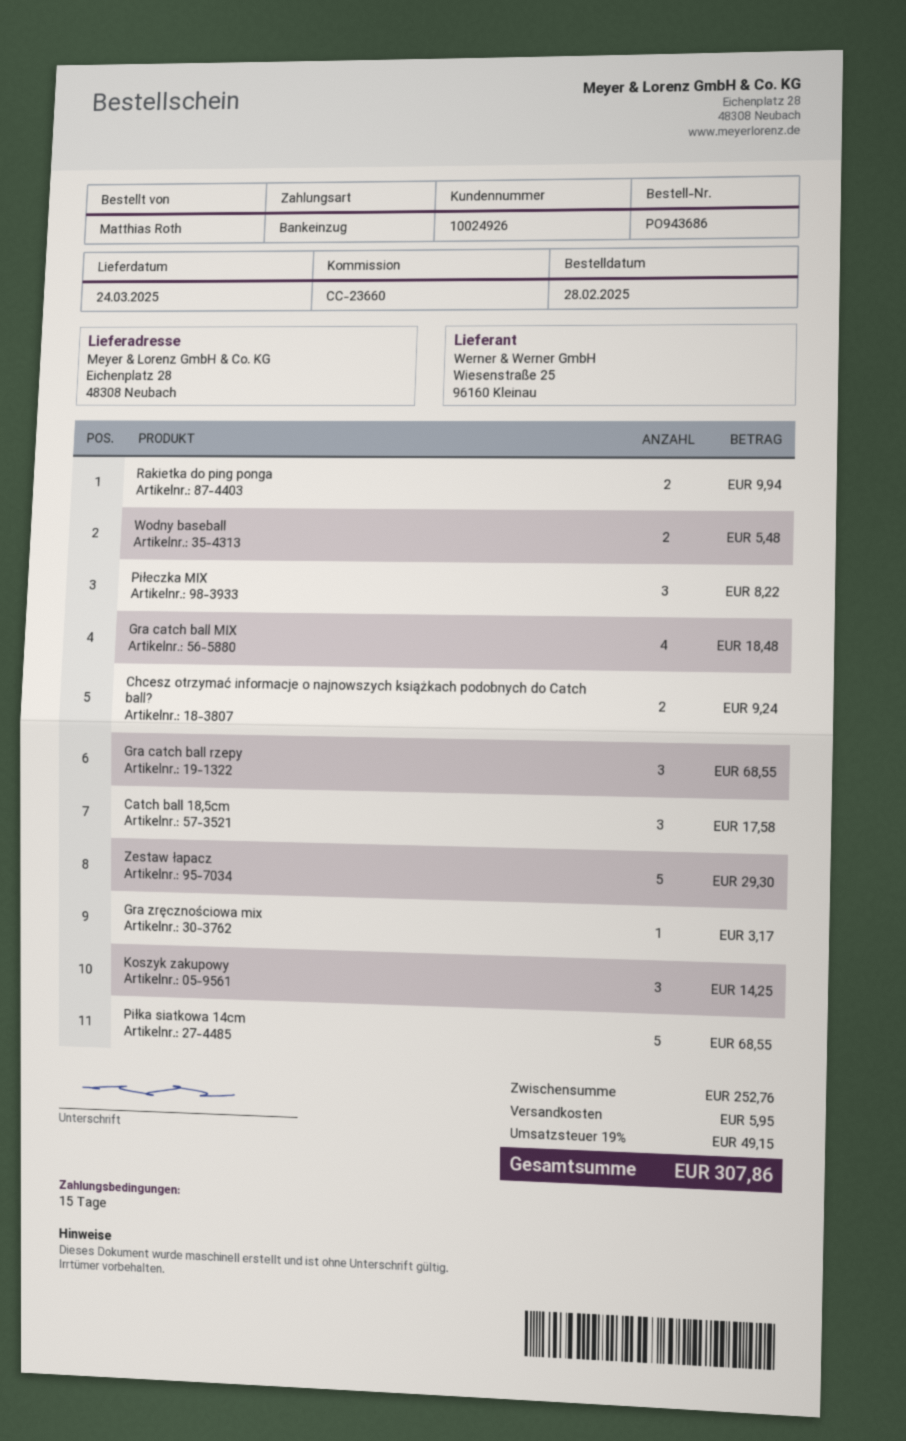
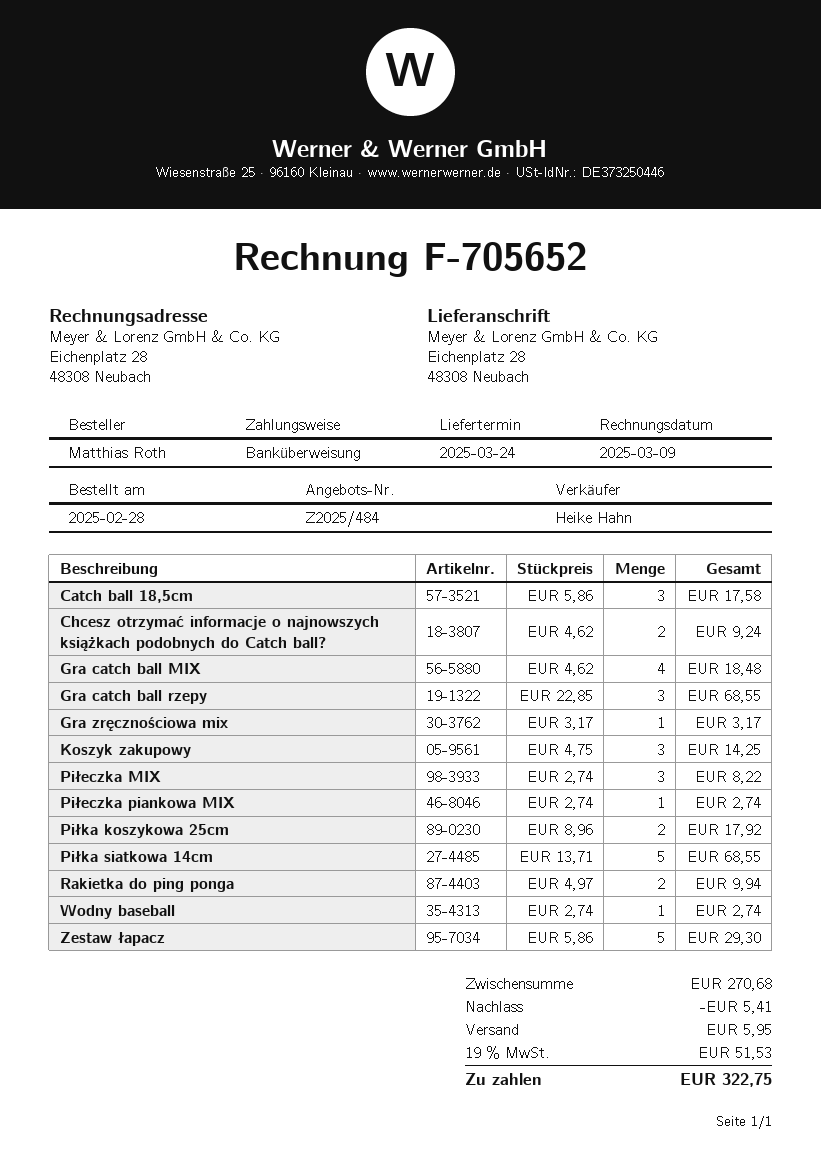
payment method: direct debit -> bank transfer
Wodny baseball: 2 for 5.48 -> 1 for 2.74
Piłeczka piankowa MIX: none -> 1 for 2.74
Piłka koszykowa 25cm: none -> 2 for 17.92
subtotal: 252.76 -> 270.68
discount: none -> 5.41
tax: 19% = 49.15 -> 19% = 51.53
total: 307.86 -> 322.75

